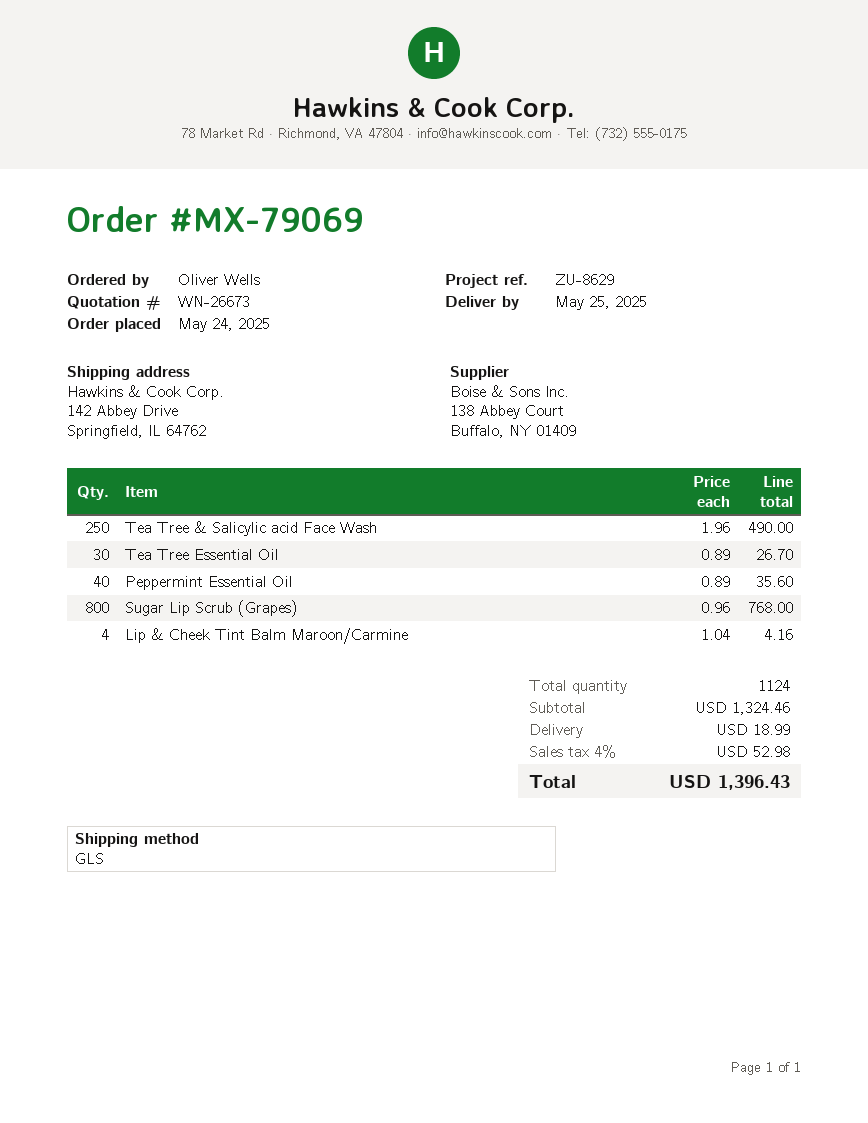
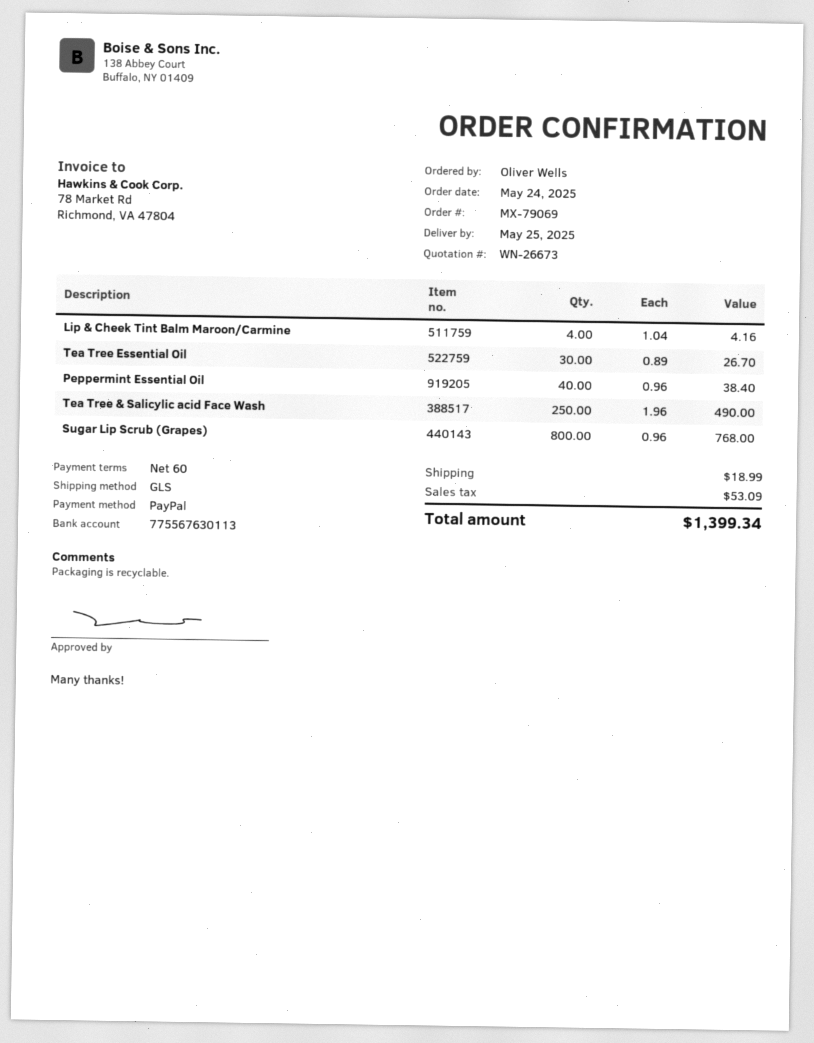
Peppermint Essential Oil: 40 x 0.89 = 35.60 -> 40 x 0.96 = 38.40
tax: 52.98 -> 53.09
total: 1396.43 -> 1399.34

